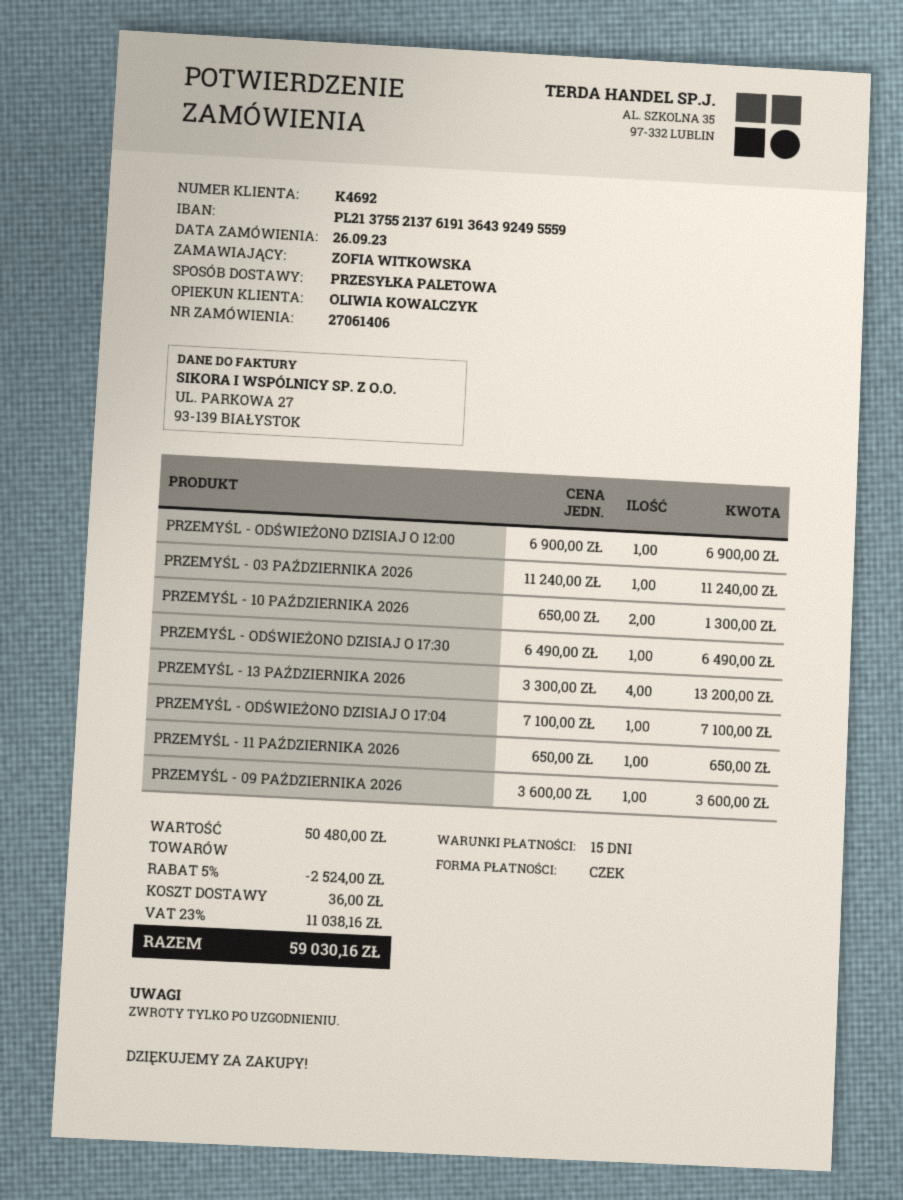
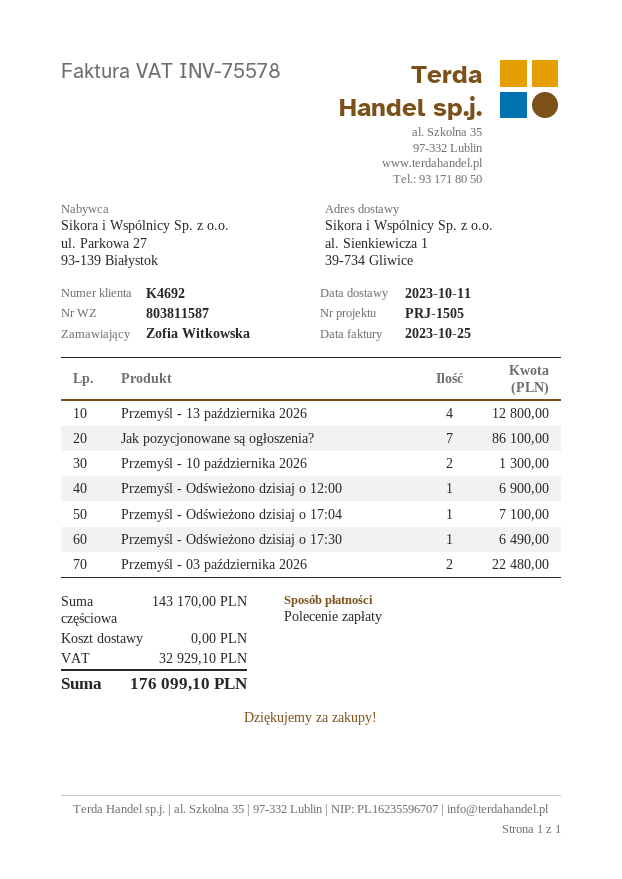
payment method: cheque -> direct debit
PRZEMYŚL - 03 PAŹDZIERNIKA 2026: 1 for 11240.00 -> 2 for 22480.00
PRZEMYŚL - 13 PAŹDZIERNIKA 2026: 4 for 13200.00 -> 4 for 12800.00
PRZEMYŚL - 11 PAŹDZIERNIKA 2026: 1 for 650.00 -> none
PRZEMYŚL - 09 PAŹDZIERNIKA 2026: 1 for 3600.00 -> none
Jak pozycjonowane są ogłoszenia?: none -> 7 for 86100.00
subtotal: 50480.00 -> 143170.00
discount: 5% = 2524.00 -> none
shipping: 36.00 -> 0.00
tax: 11038.16 -> 32929.10
total: 59030.16 -> 176099.10

